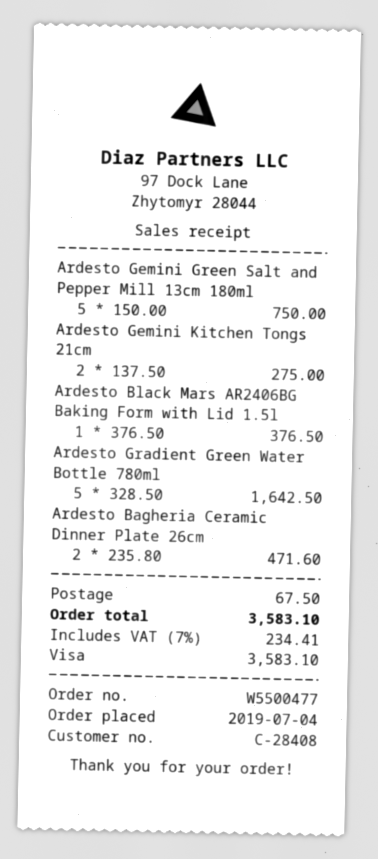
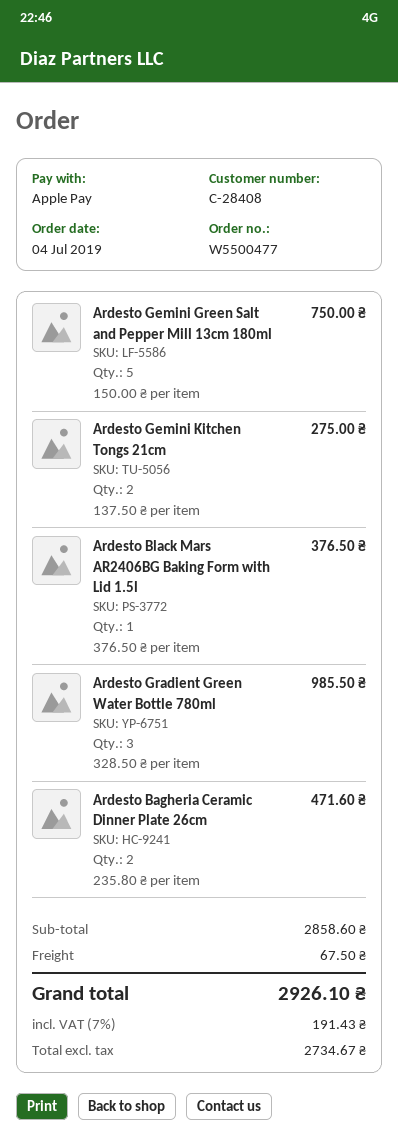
payment method: Visa -> Apple Pay
Ardesto Gradient Green Water Bottle 780ml: 5 x 328.50 = 1642.50 -> 3 x 328.50 = 985.50
tax: 7% = 234.41 -> 7% = 191.43
total: 3583.10 -> 2926.10

